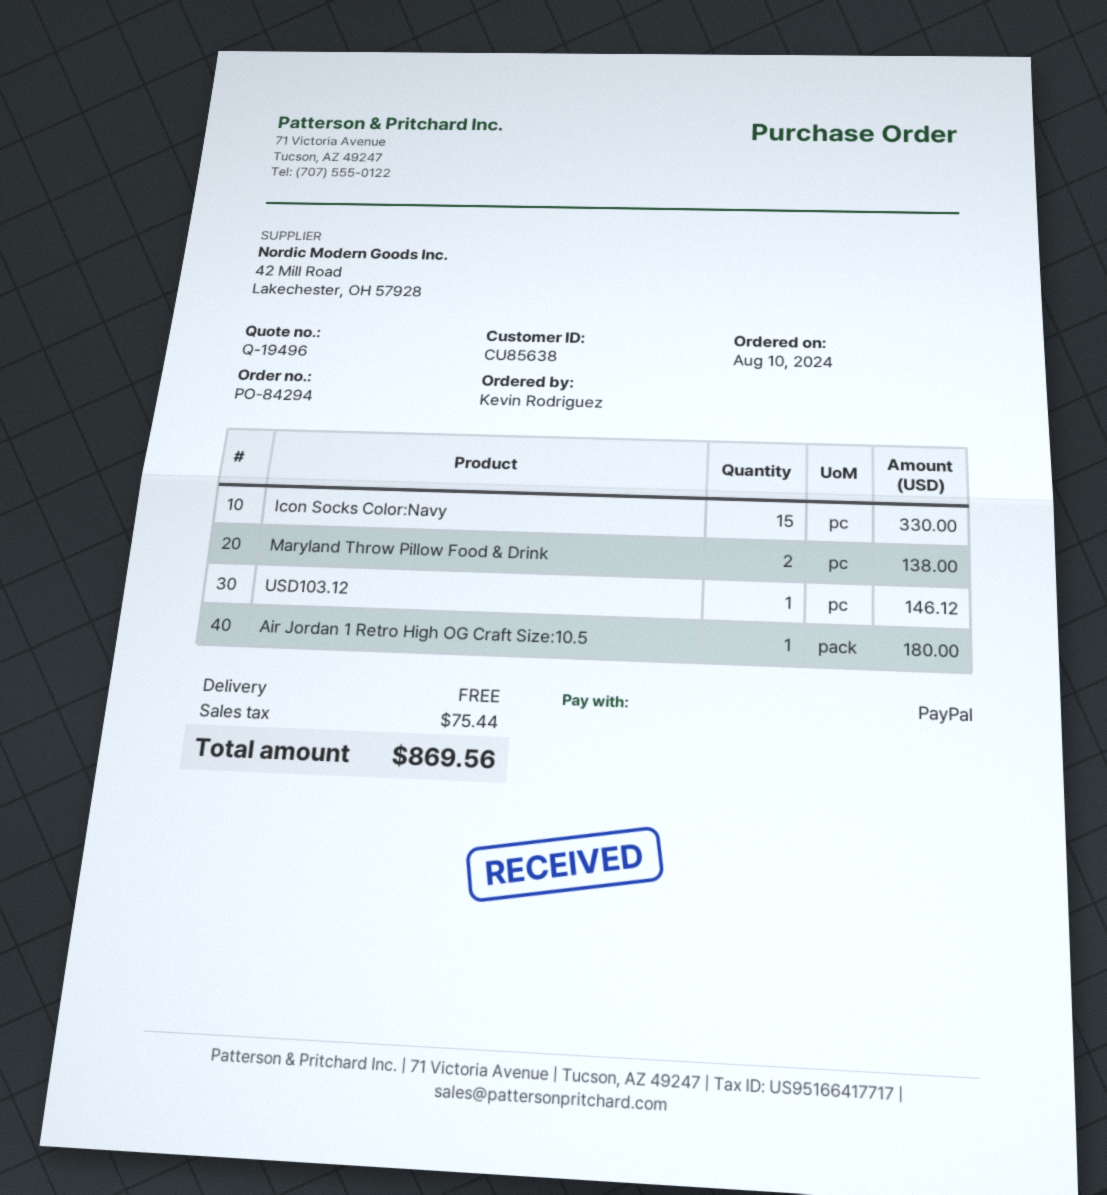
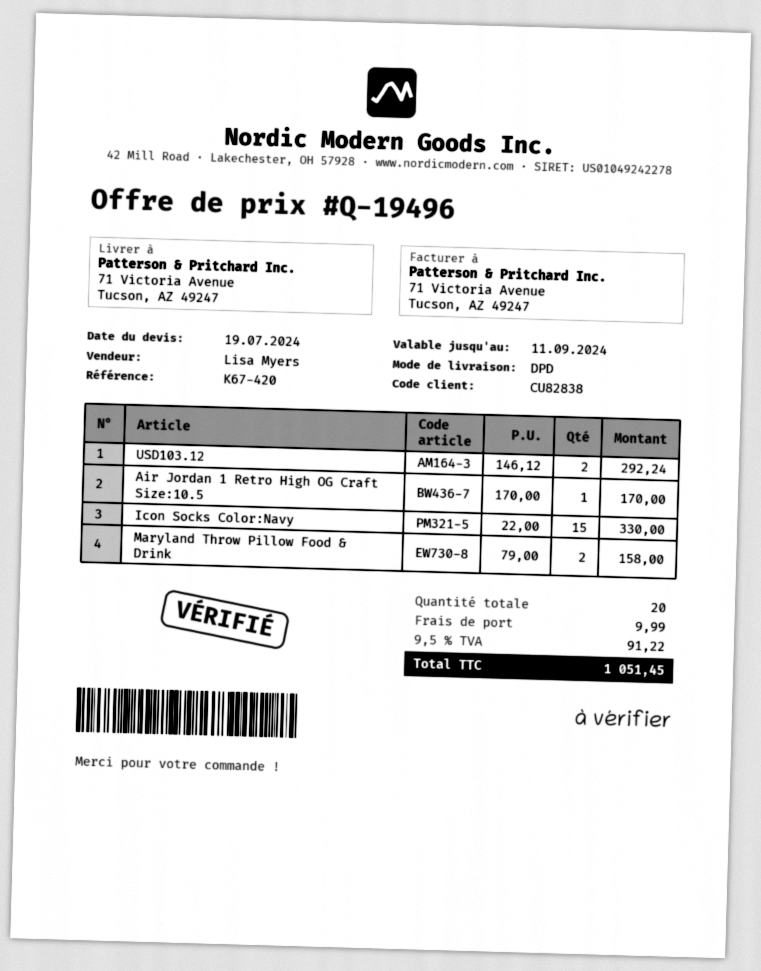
customer number: CU85638 -> CU82838
Maryland Throw Pillow Food & Drink: 2 for 138.00 -> 2 for 158.00
USD103.12: 1 for 146.12 -> 2 for 292.24
Air Jordan 1 Retro High OG Craft Size:10.5: 1 for 180.00 -> 1 for 170.00
shipping: 0.00 -> 9.99
tax: 75.44 -> 91.22
total: 869.56 -> 1051.45

